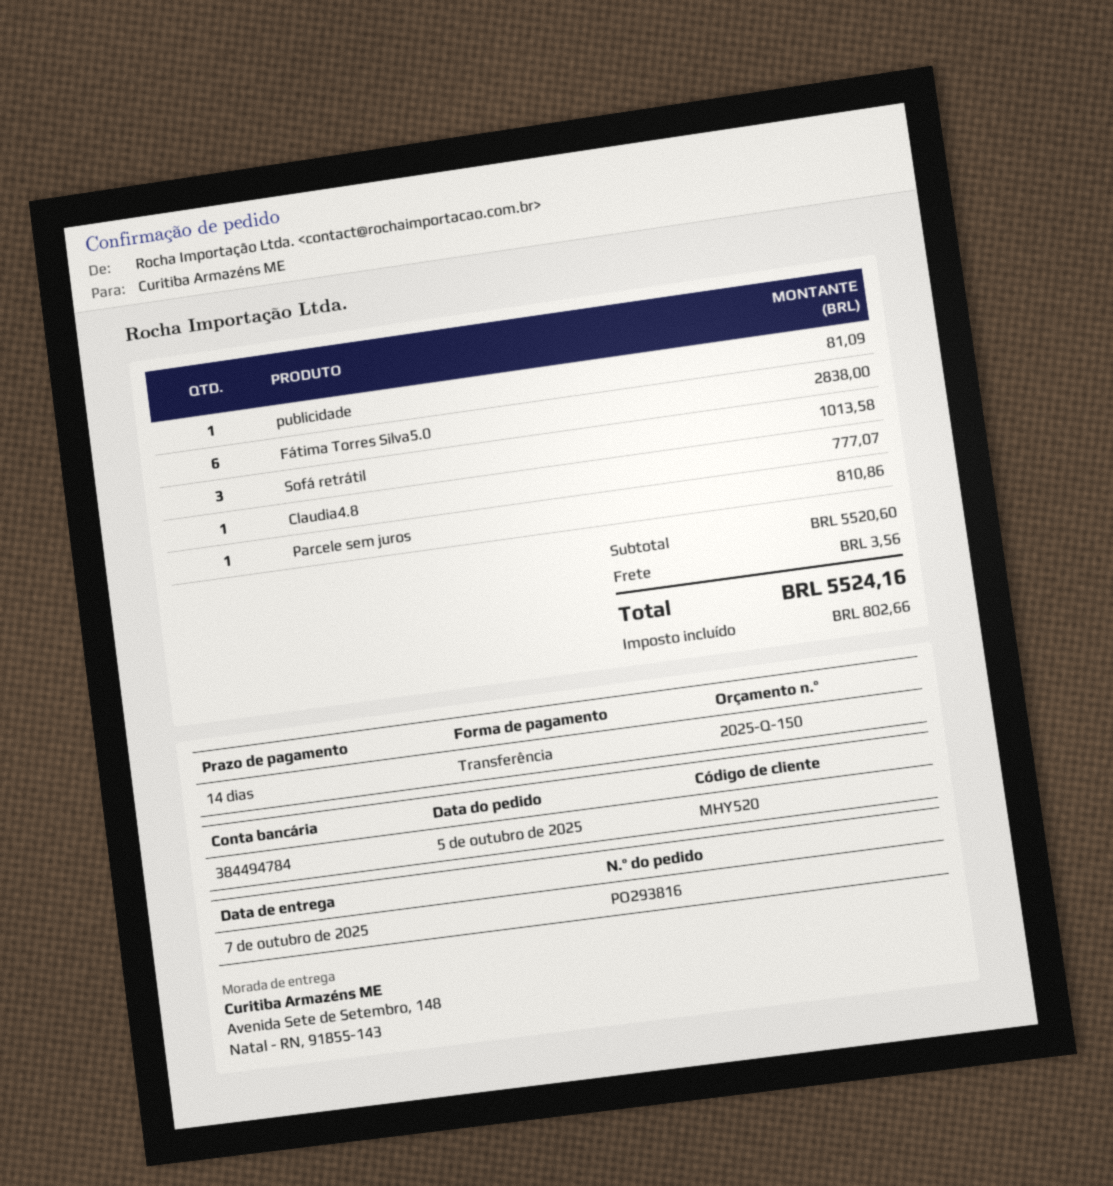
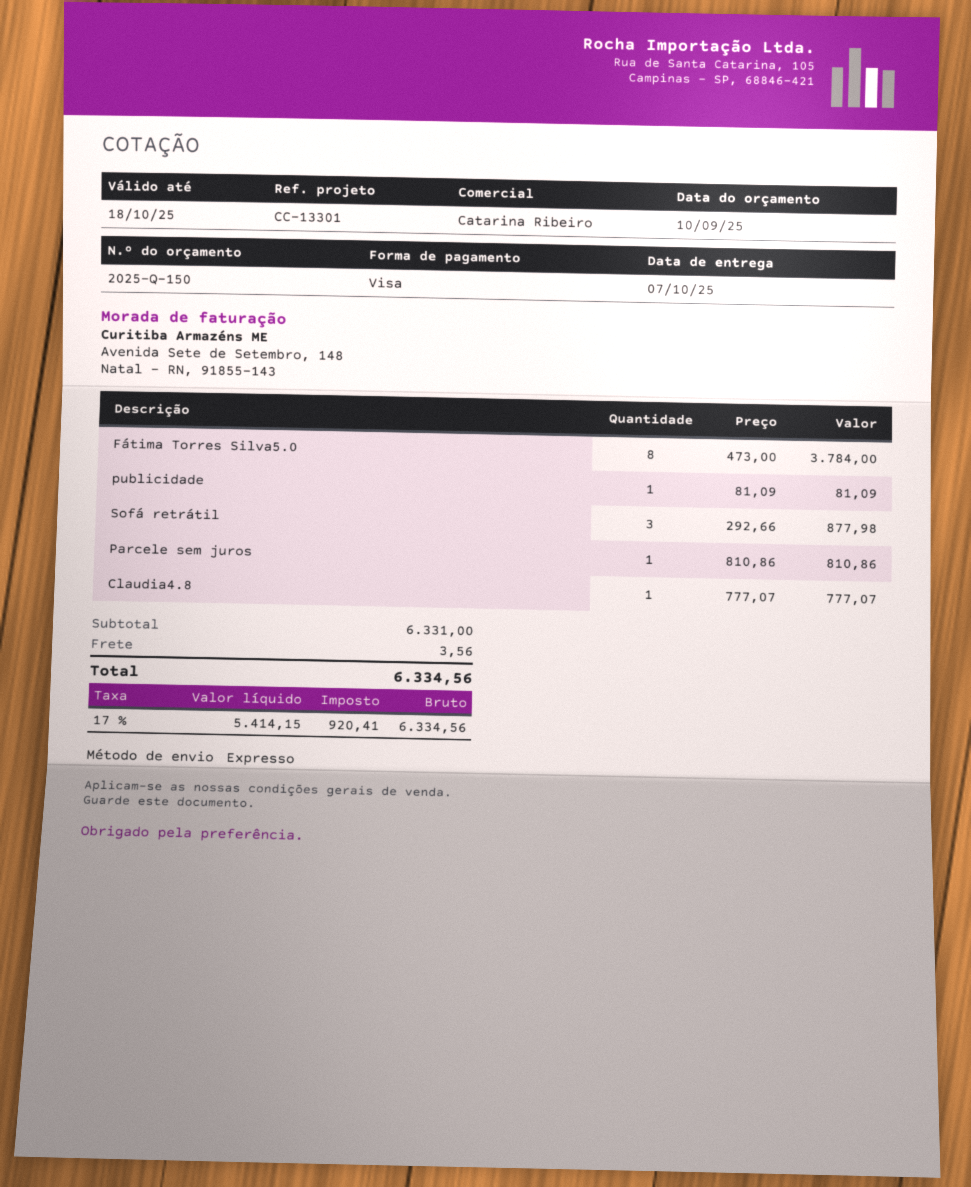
payment method: bank transfer -> Visa
Fátima Torres Silva5.0: 6 for 2838.00 -> 8 for 3784.00
Sofá retrátil: 3 for 1013.58 -> 3 for 877.98
subtotal: 5520.60 -> 6331.00
tax: 802.66 -> 920.41
total: 5524.16 -> 6334.56

